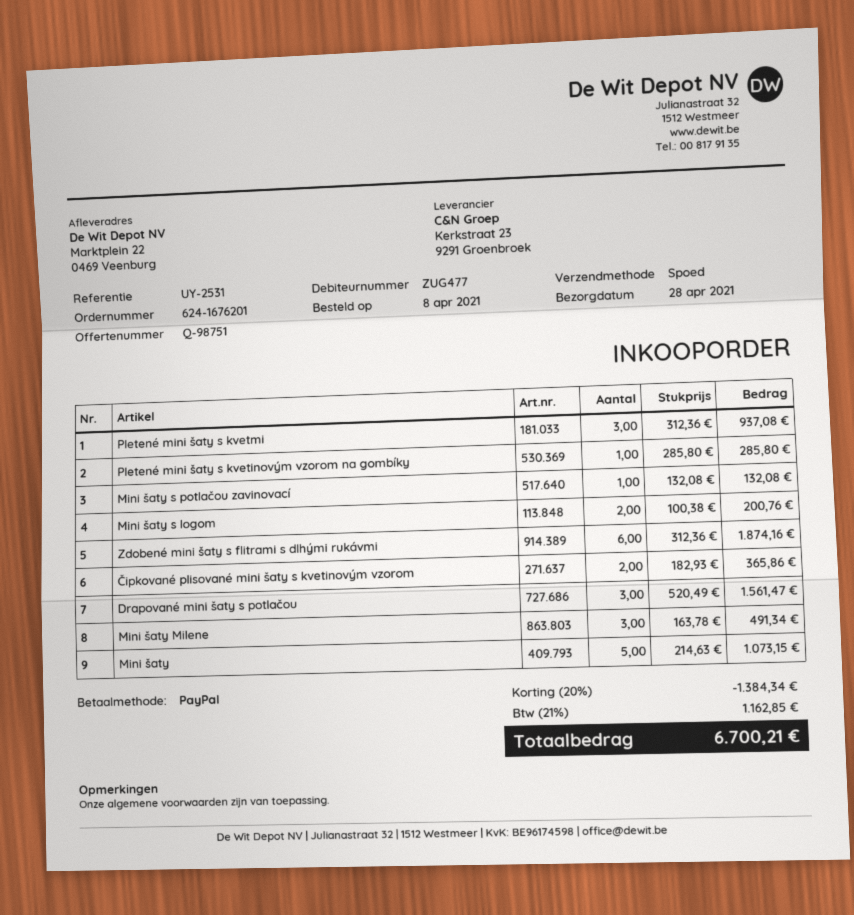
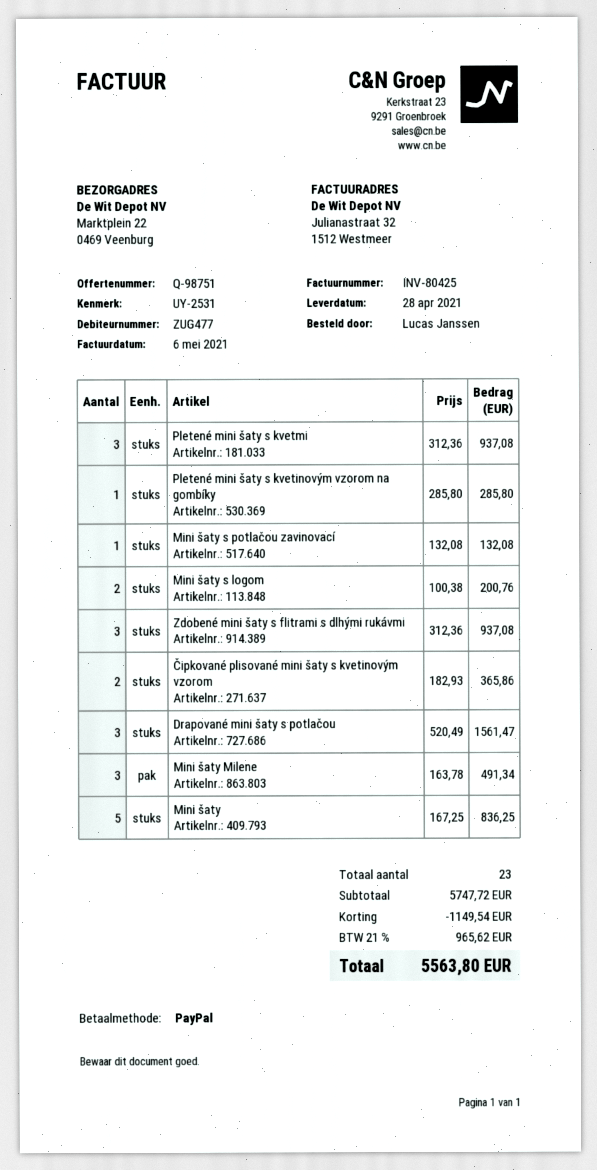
Zdobené mini šaty s flitrami s dlhými rukávmi: 6 x 312.36 = 1874.16 -> 3 x 312.36 = 937.08
Mini šaty: 5 x 214.63 = 1073.15 -> 5 x 167.25 = 836.25
discount: 1384.34 -> 1149.54
tax: 21% = 1162.85 -> 21% = 965.62
total: 6700.21 -> 5563.80

